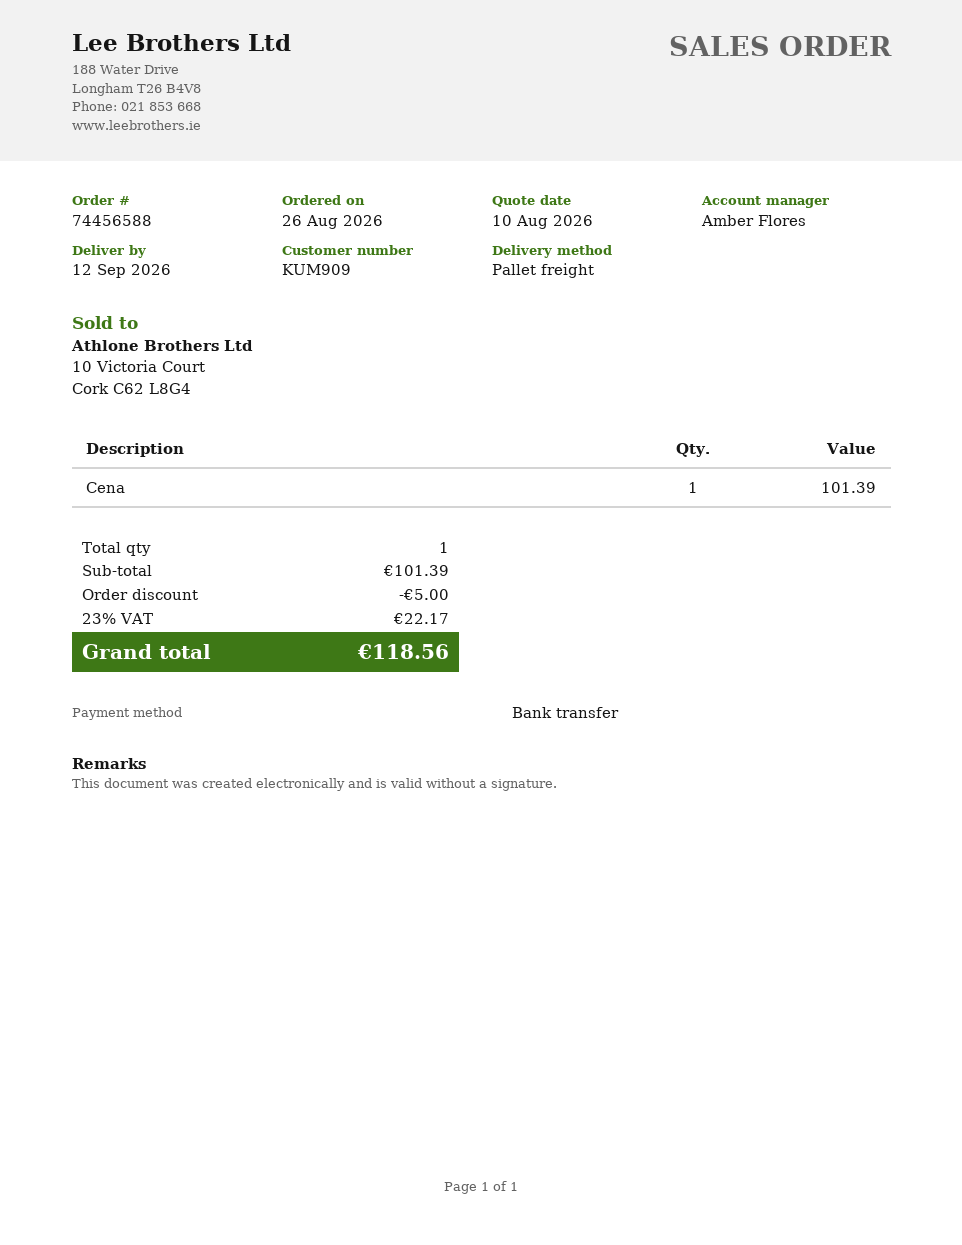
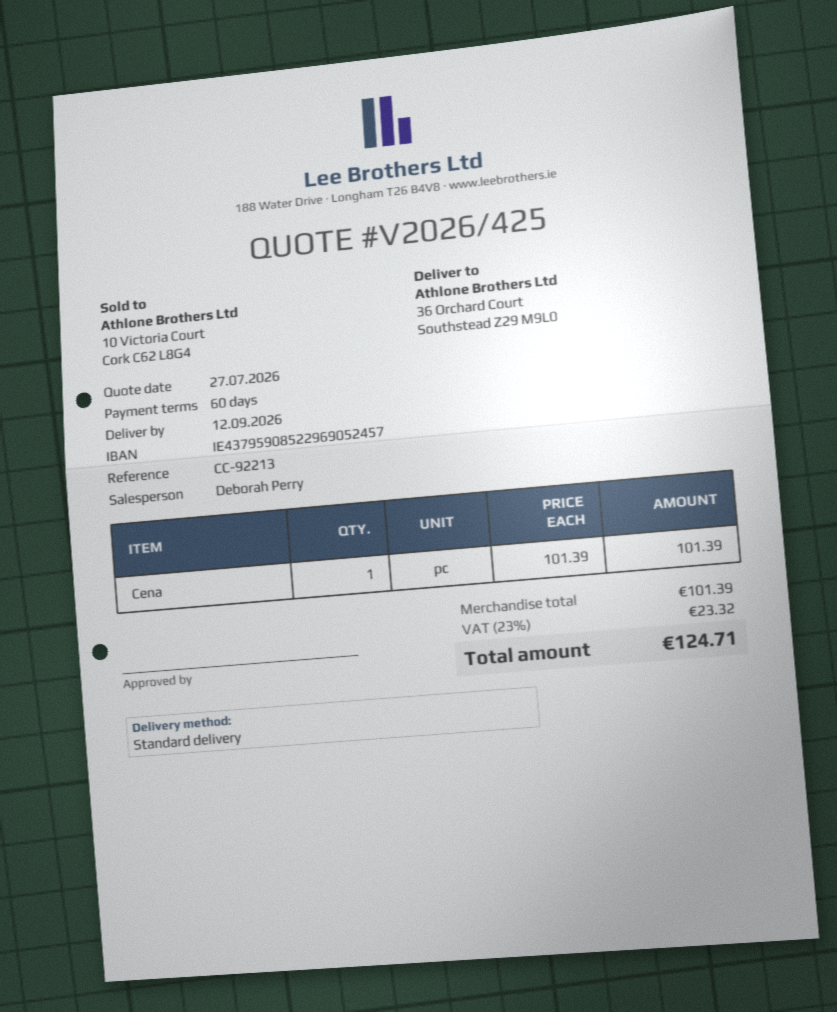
quote date: 2026-08-10 -> 2026-07-27
sales rep: Amber Flores -> Deborah Perry
shipping method: pallet freight -> standard
discount: 5.00 -> none
tax: 23% = 22.17 -> 23% = 23.32
total: 118.56 -> 124.71

